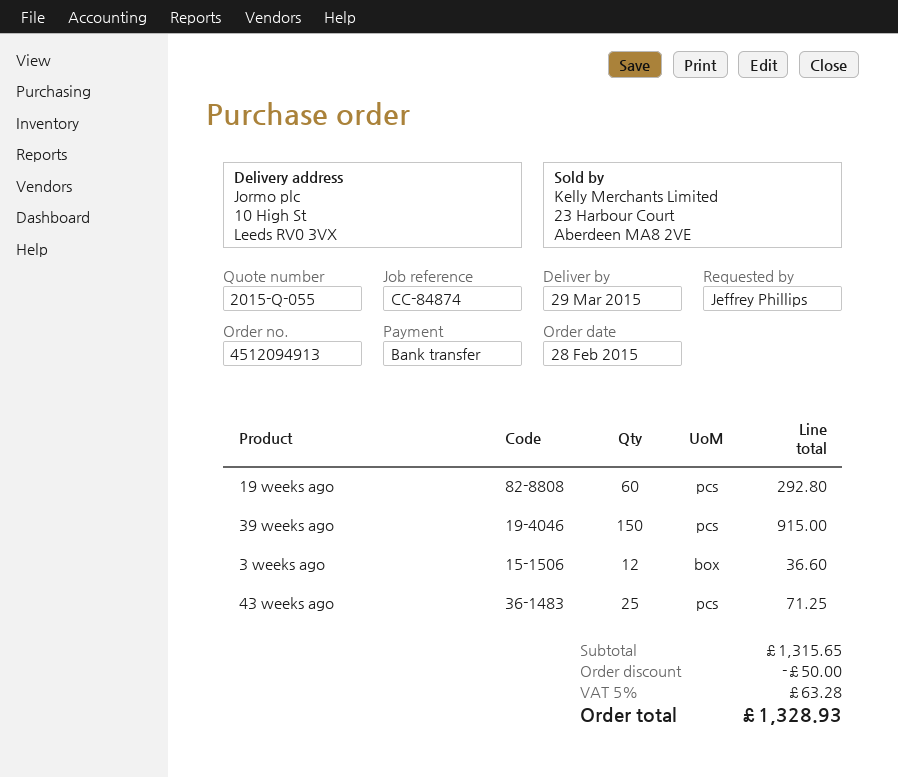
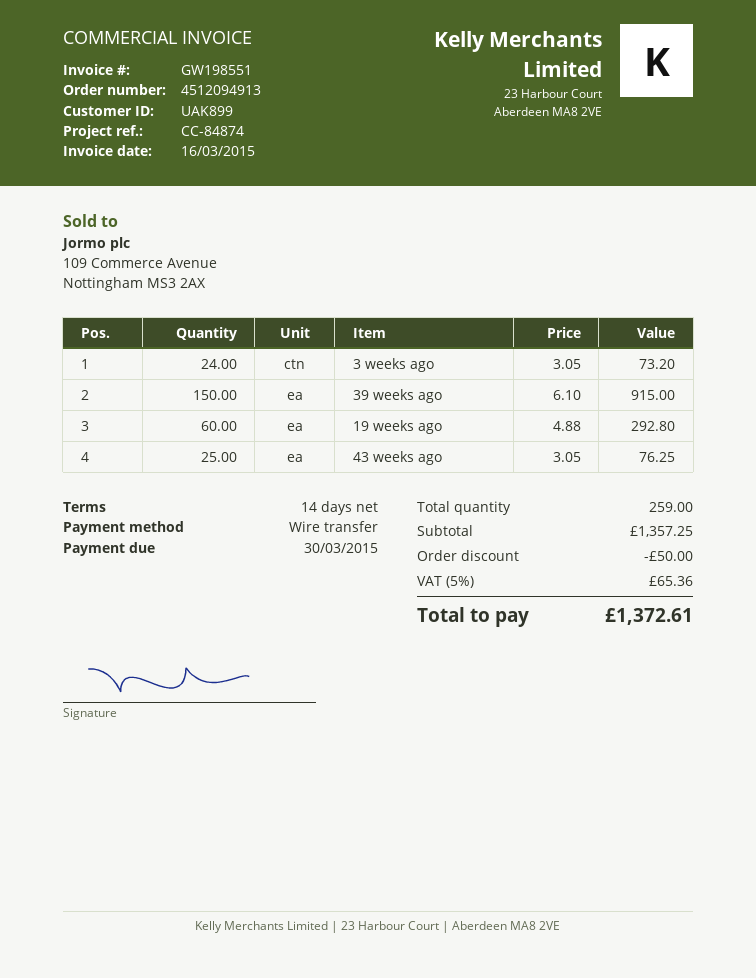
3 weeks ago: 12 for 36.60 -> 24 for 73.20
43 weeks ago: 25 for 71.25 -> 25 for 76.25
subtotal: 1315.65 -> 1357.25
tax: 5% = 63.28 -> 5% = 65.36
total: 1328.93 -> 1372.61

